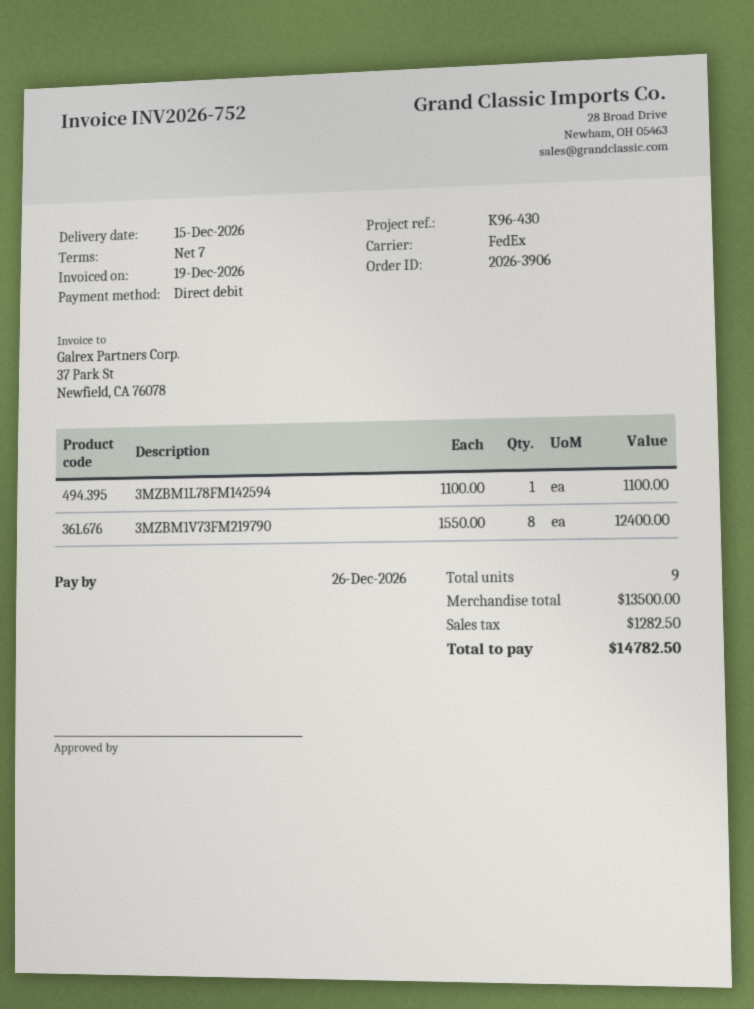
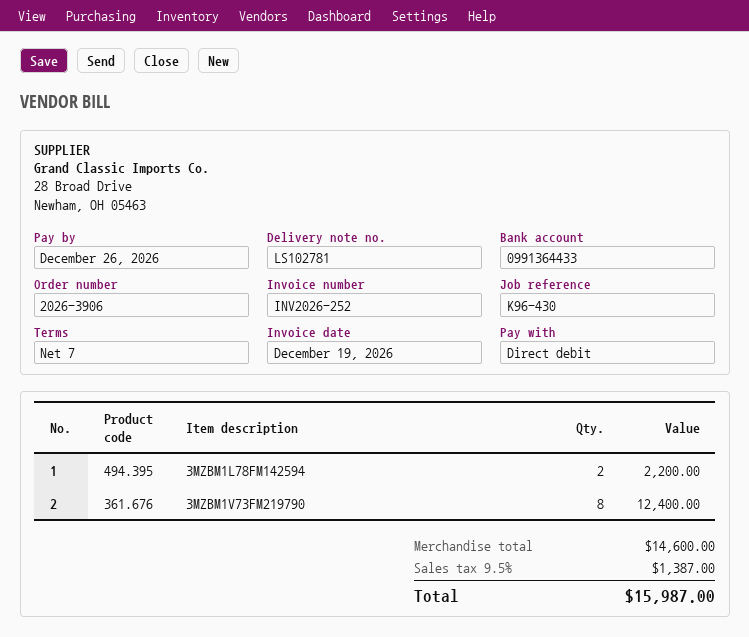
invoice number: INV2026-752 -> INV2026-252
3MZBM1L78FM142594: 1 for 1100.00 -> 2 for 2200.00
subtotal: 13500.00 -> 14600.00
tax: 1282.50 -> 1387.00
total: 14782.50 -> 15987.00

